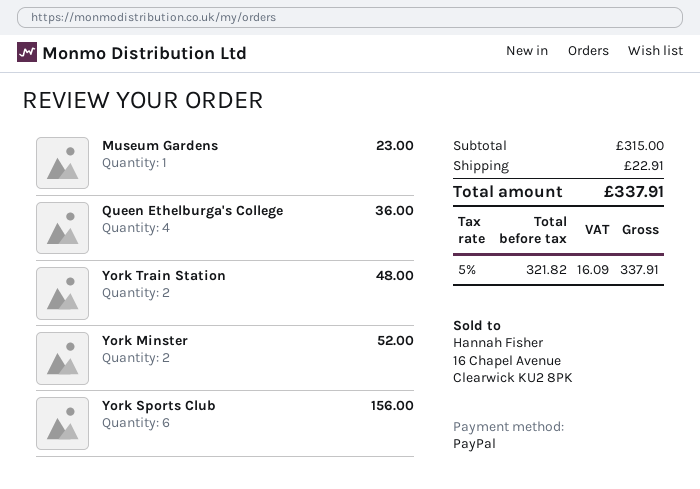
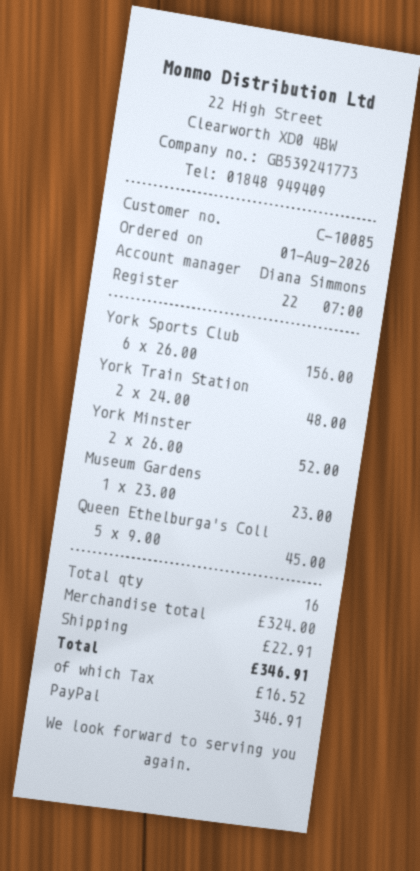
Queen Ethelburga's College: 4 for 36.00 -> 5 for 45.00
subtotal: 315.00 -> 324.00
tax: 16.09 -> 16.52
total: 337.91 -> 346.91

